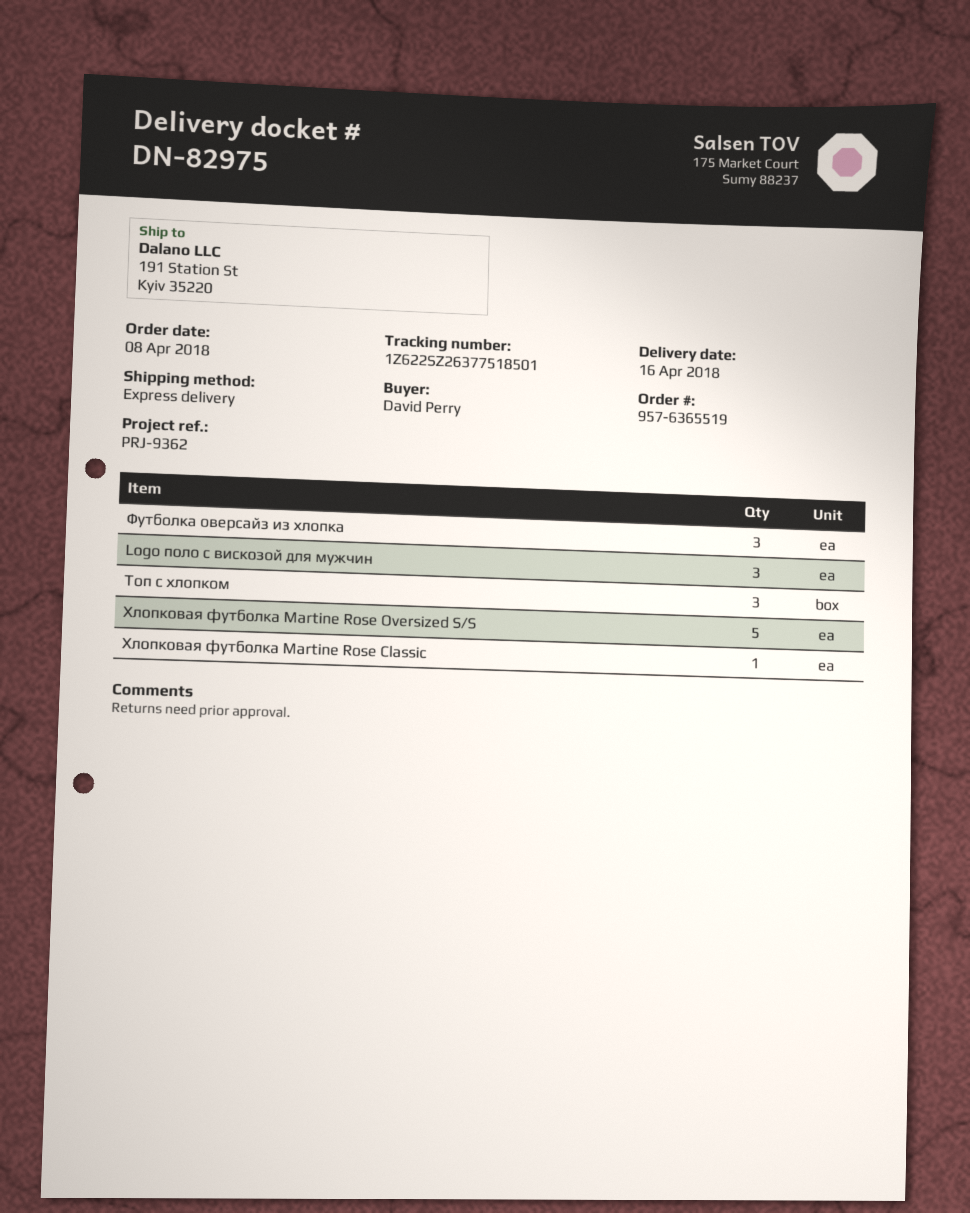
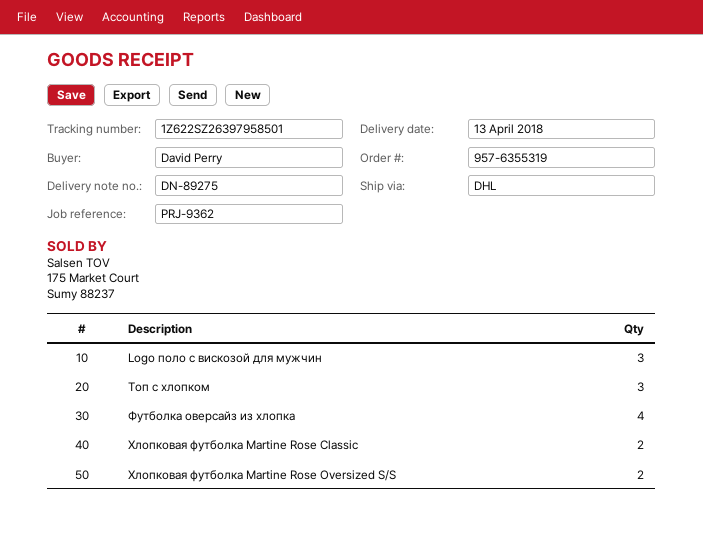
order number: 957-6365519 -> 957-6355319
delivery note number: DN-82975 -> DN-89275
delivery date: 2018-04-16 -> 2018-04-13
shipping method: express -> DHL
tracking number: 1Z622SZ26377518501 -> 1Z622SZ26397958501
Футболка оверсайз из хлопка: 3 -> 4
Хлопковая футболка Martine Rose Oversized S/S: 5 -> 2
Хлопковая футболка Martine Rose Classic: 1 -> 2

